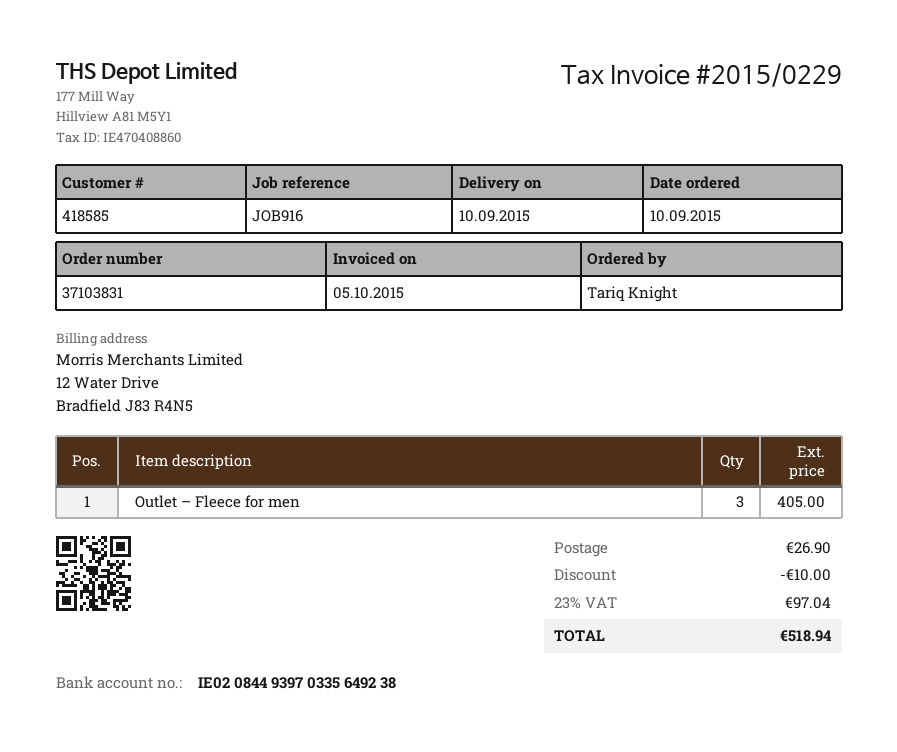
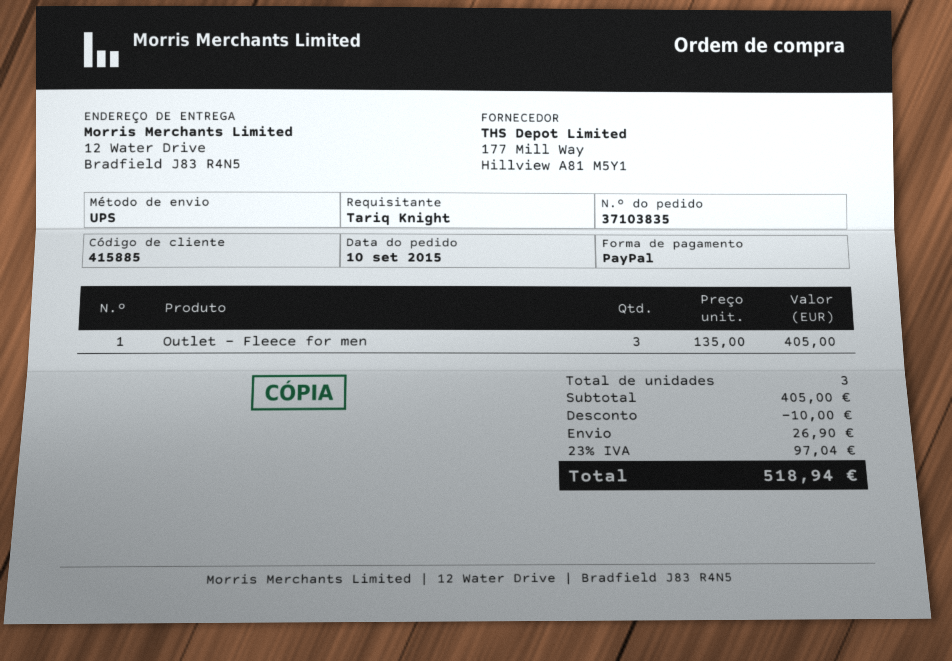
order number: 37103831 -> 37103835
customer number: 418585 -> 415885

